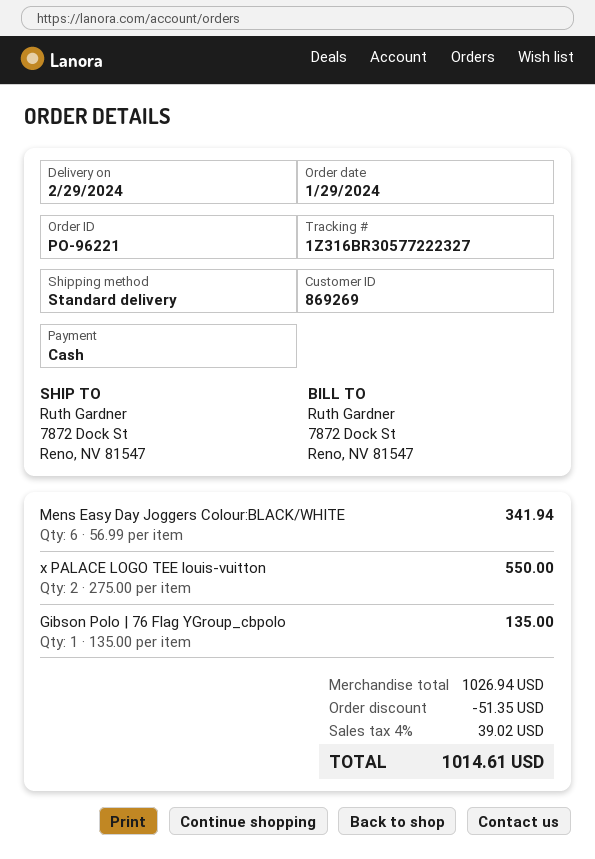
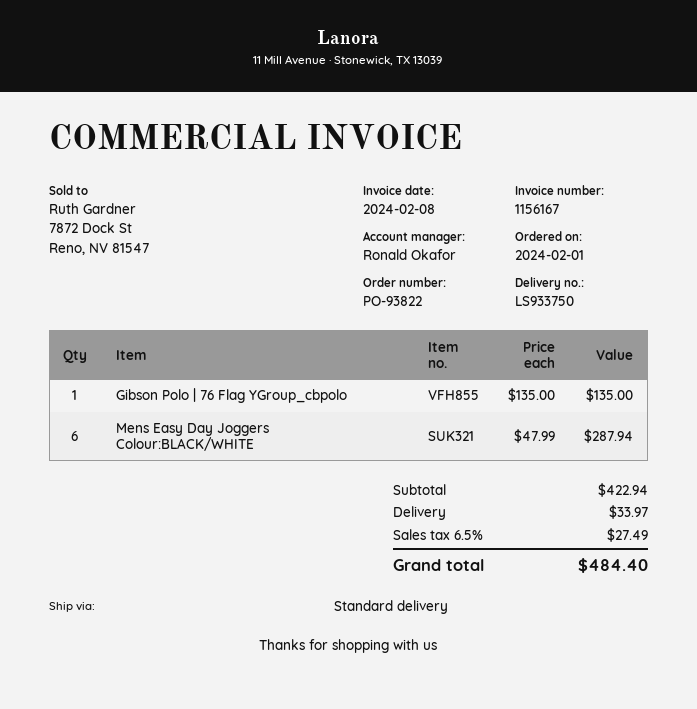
order number: PO-96221 -> PO-93822
order date: 2024-01-29 -> 2024-02-01
Mens Easy Day Joggers Colour:BLACK/WHITE: 6 x 56.99 = 341.94 -> 6 x 47.99 = 287.94
x PALACE LOGO TEE louis-vuitton: 2 x 275.00 = 550.00 -> none
subtotal: 1026.94 -> 422.94
discount: 51.35 -> none
shipping: none -> 33.97
tax: 4% = 39.02 -> 6.5% = 27.49
total: 1014.61 -> 484.40

